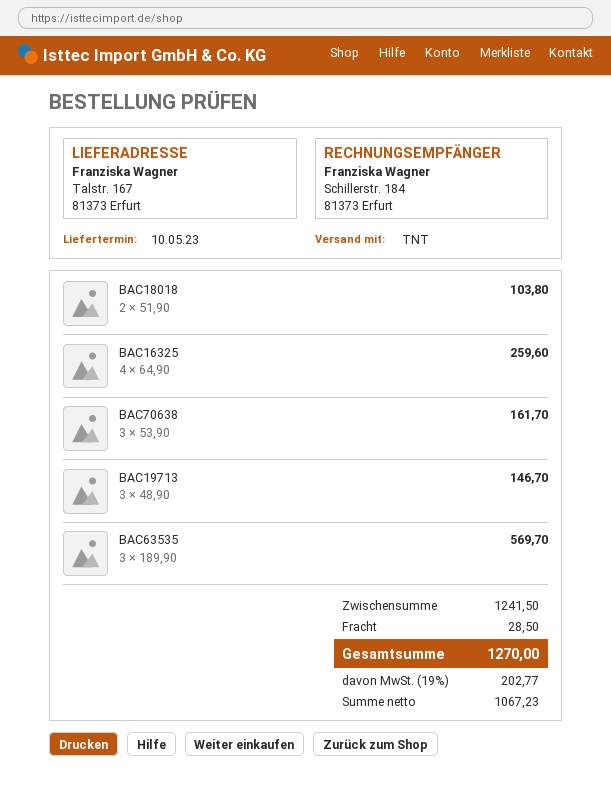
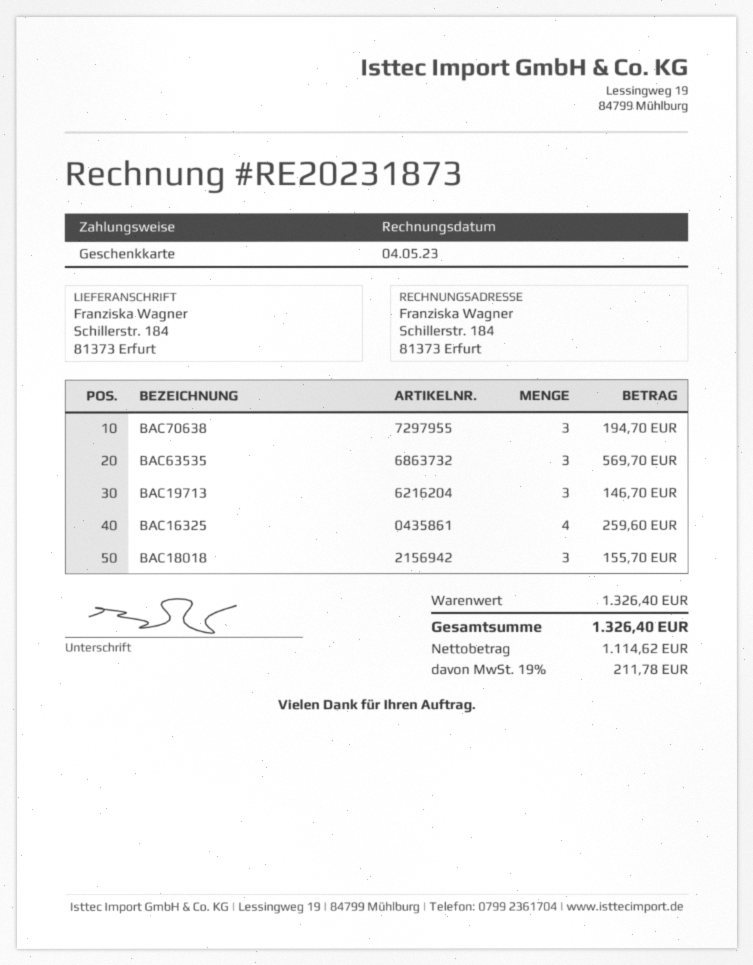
ship to: Talstr. 167, 81373 Erfurt -> Schillerstr. 184, 81373 Erfurt
BAC18018: 2 for 103.80 -> 3 for 155.70
BAC70638: 3 for 161.70 -> 3 for 194.70
subtotal: 1241.50 -> 1326.40
shipping: 28.50 -> none
net: 1067.23 -> 1114.62
tax: 19% = 202.77 -> 19% = 211.78
total: 1270.00 -> 1326.40

